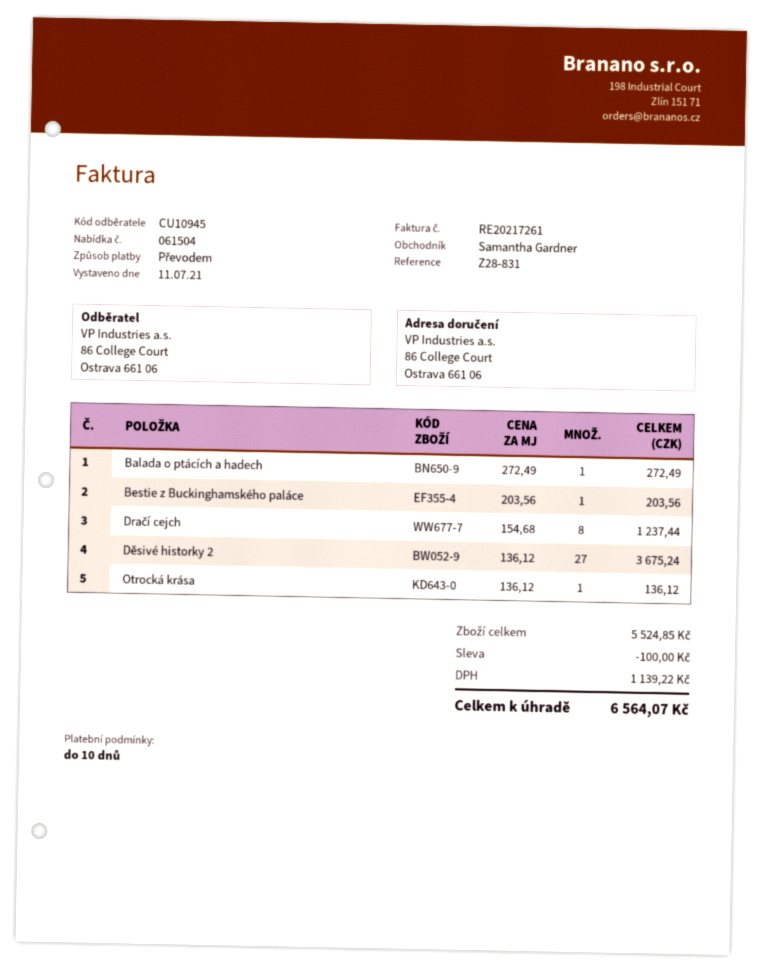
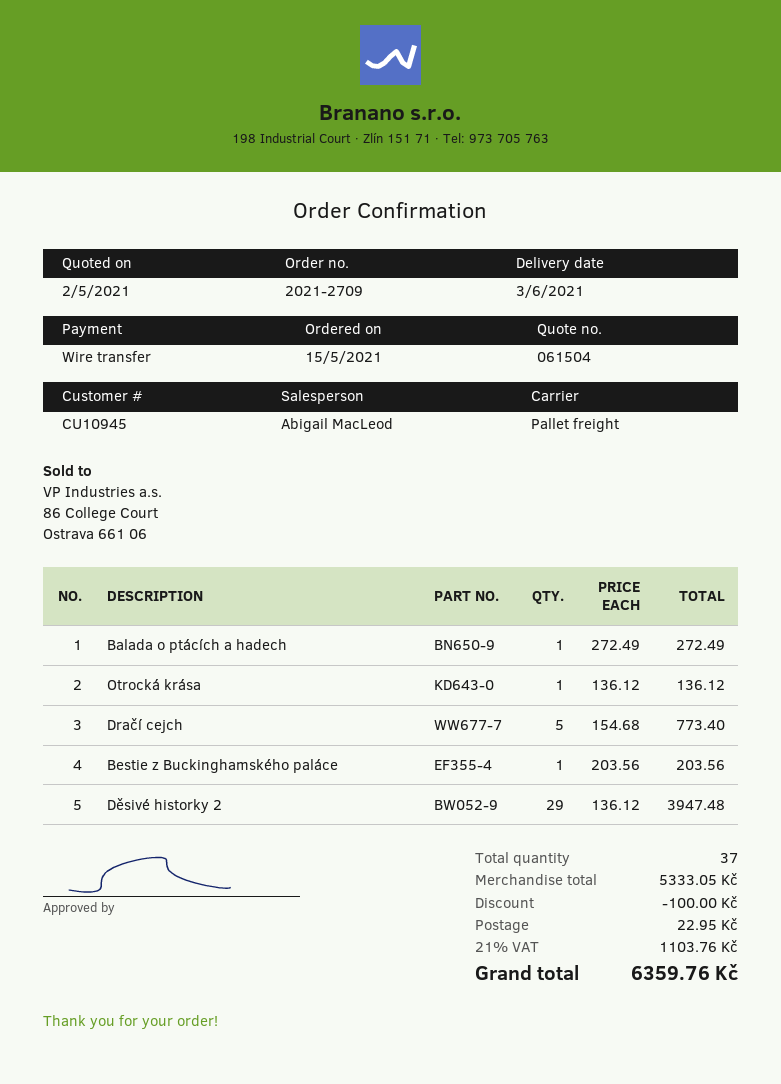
sales rep: Samantha Gardner -> Abigail MacLeod
Dračí cejch: 8 x 154.68 = 1237.44 -> 5 x 154.68 = 773.40
Děsivé historky 2: 27 x 136.12 = 3675.24 -> 29 x 136.12 = 3947.48
subtotal: 5524.85 -> 5333.05
shipping: none -> 22.95
tax: 1139.22 -> 1103.76
total: 6564.07 -> 6359.76

